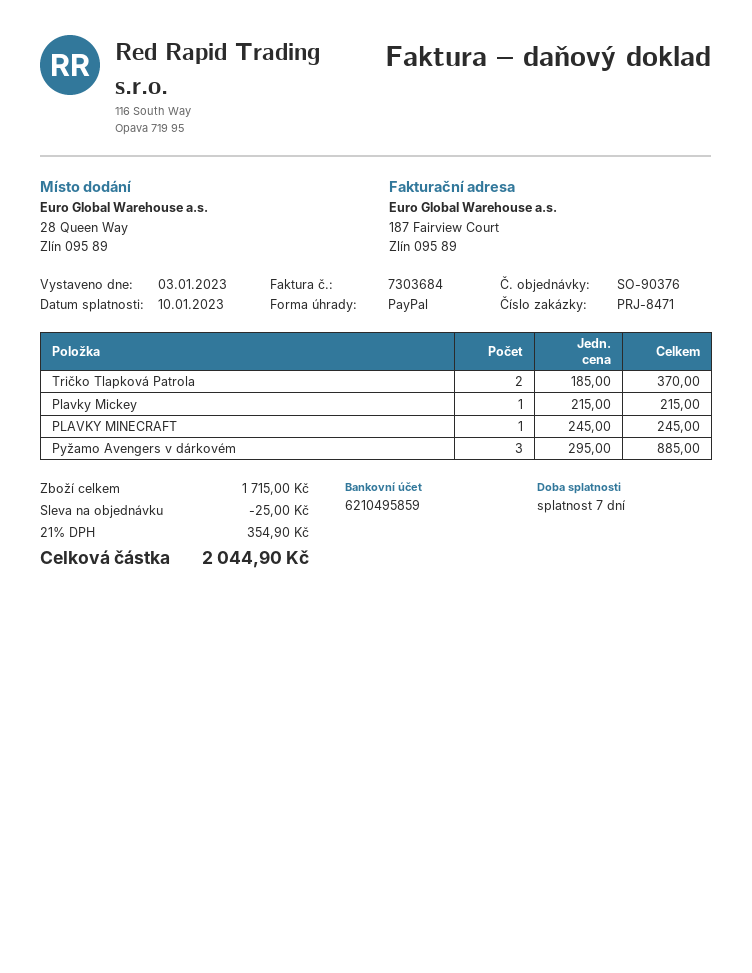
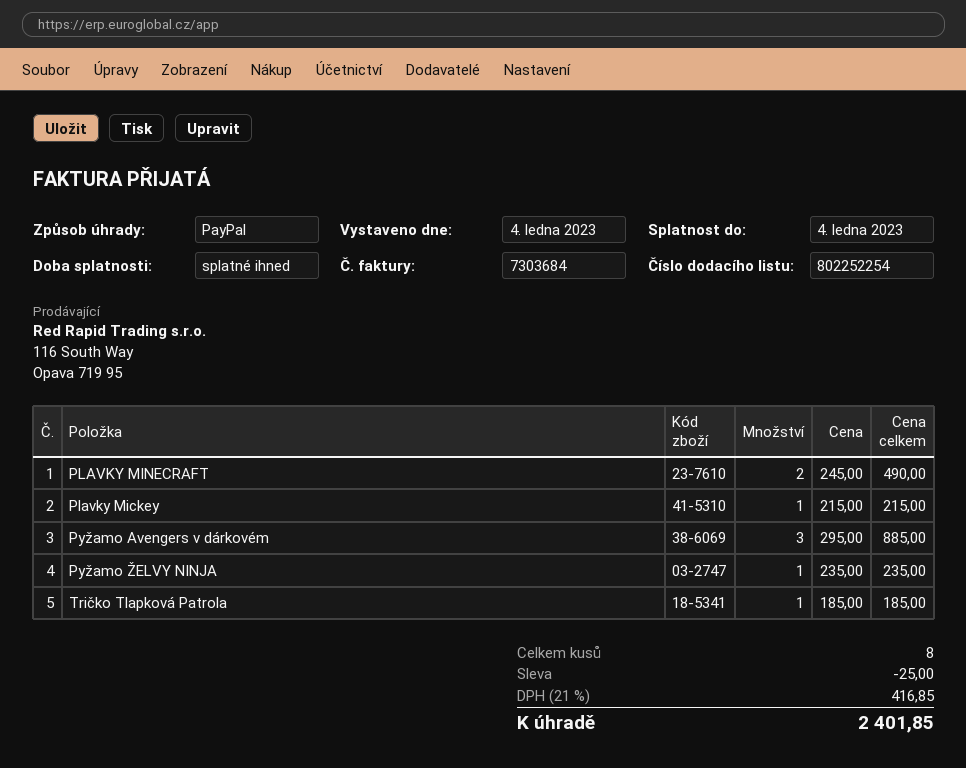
invoice date: 2023-01-03 -> 2023-01-04
payment terms: 7 days -> on receipt
due date: 2023-01-10 -> 2023-01-04
Tričko Tlapková Patrola: 2 x 185.00 = 370.00 -> 1 x 185.00 = 185.00
PLAVKY MINECRAFT: 1 x 245.00 = 245.00 -> 2 x 245.00 = 490.00
Pyžamo ŽELVY NINJA: none -> 1 x 235.00 = 235.00
tax: 21% = 354.90 -> 21% = 416.85
total: 2044.90 -> 2401.85

